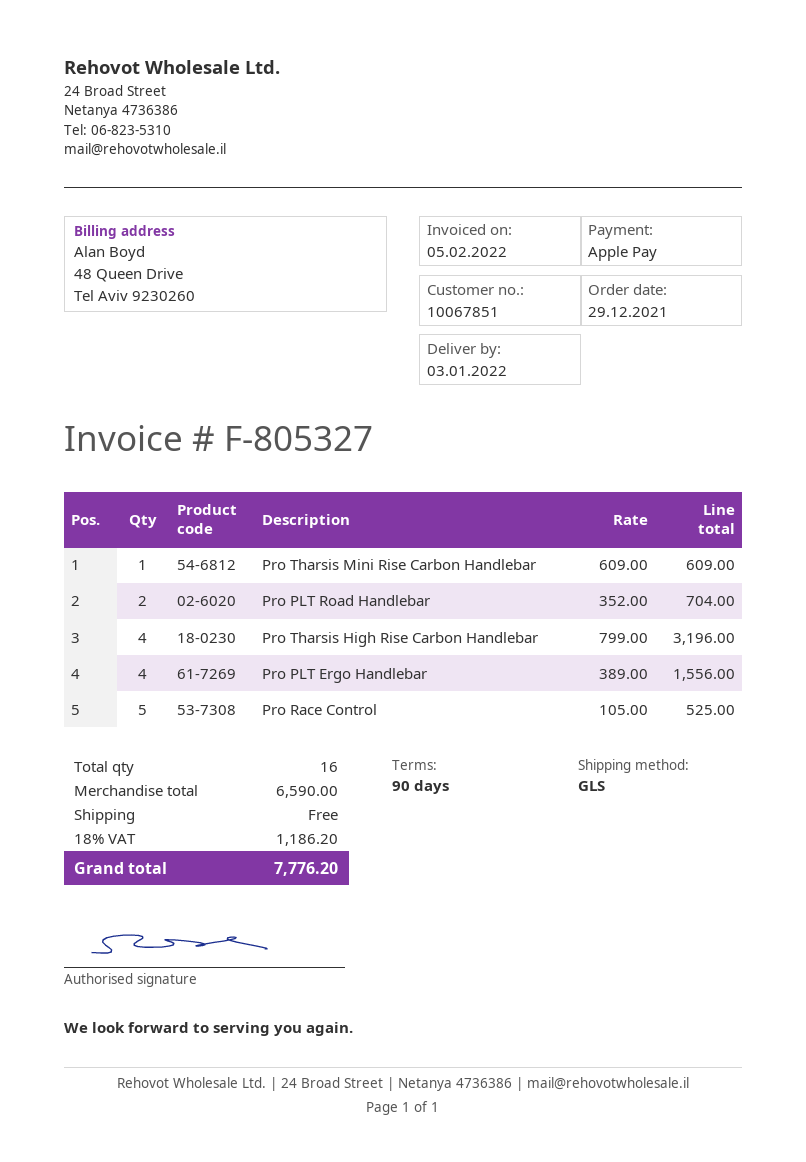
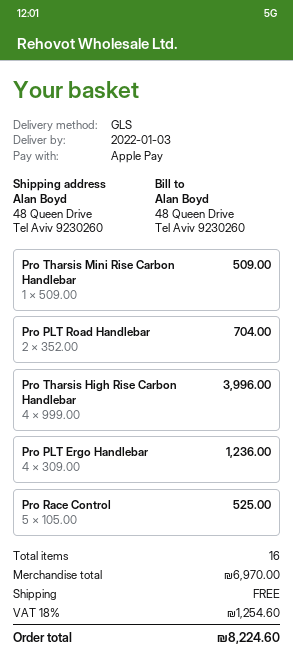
Pro Tharsis Mini Rise Carbon Handlebar: 1 x 609.00 = 609.00 -> 1 x 509.00 = 509.00
Pro Tharsis High Rise Carbon Handlebar: 4 x 799.00 = 3196.00 -> 4 x 999.00 = 3996.00
Pro PLT Ergo Handlebar: 4 x 389.00 = 1556.00 -> 4 x 309.00 = 1236.00
subtotal: 6590.00 -> 6970.00
tax: 18% = 1186.20 -> 18% = 1254.60
total: 7776.20 -> 8224.60

